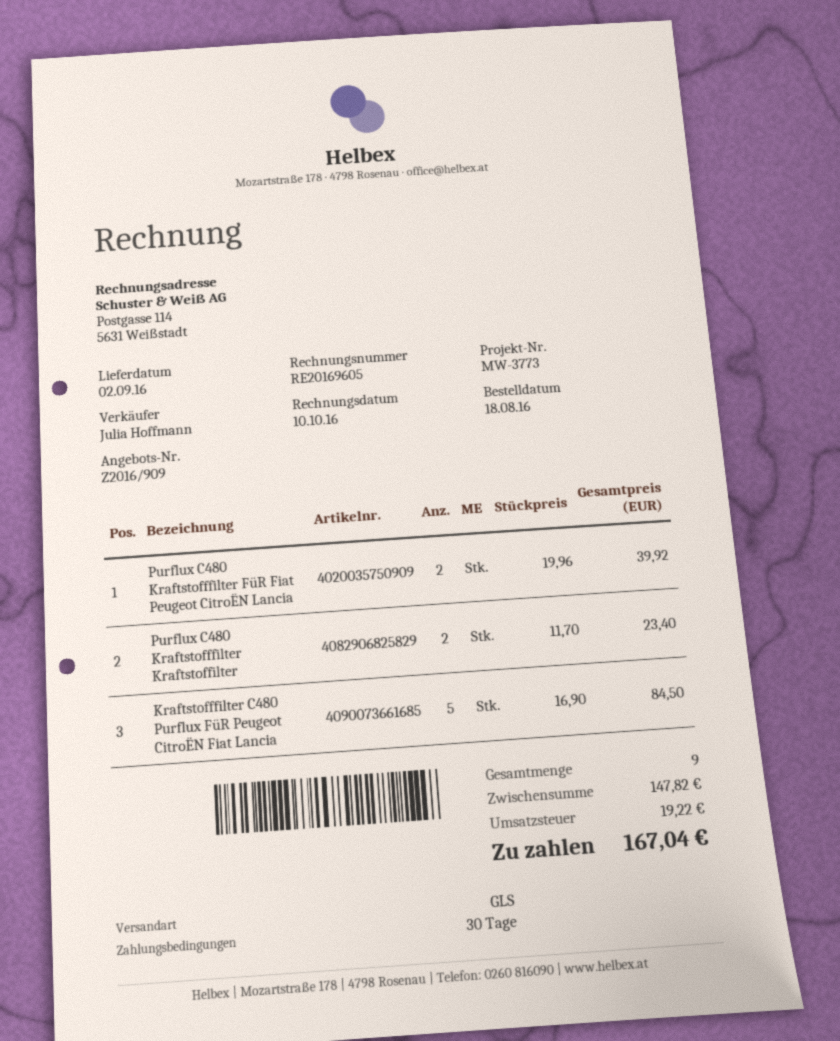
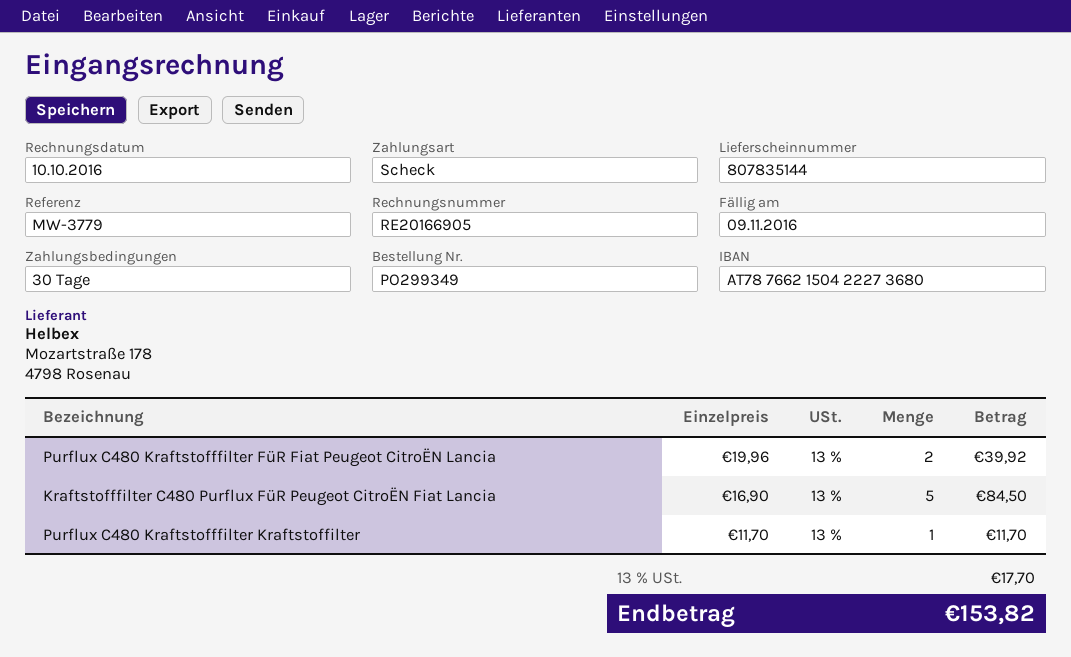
invoice number: RE20169605 -> RE20166905
reference: MW-3773 -> MW-3779
Purflux C480 Kraftstofffilter Kraftstoffilter: 2 x 11.70 = 23.40 -> 1 x 11.70 = 11.70
tax: 19.22 -> 17.70
total: 167.04 -> 153.82

